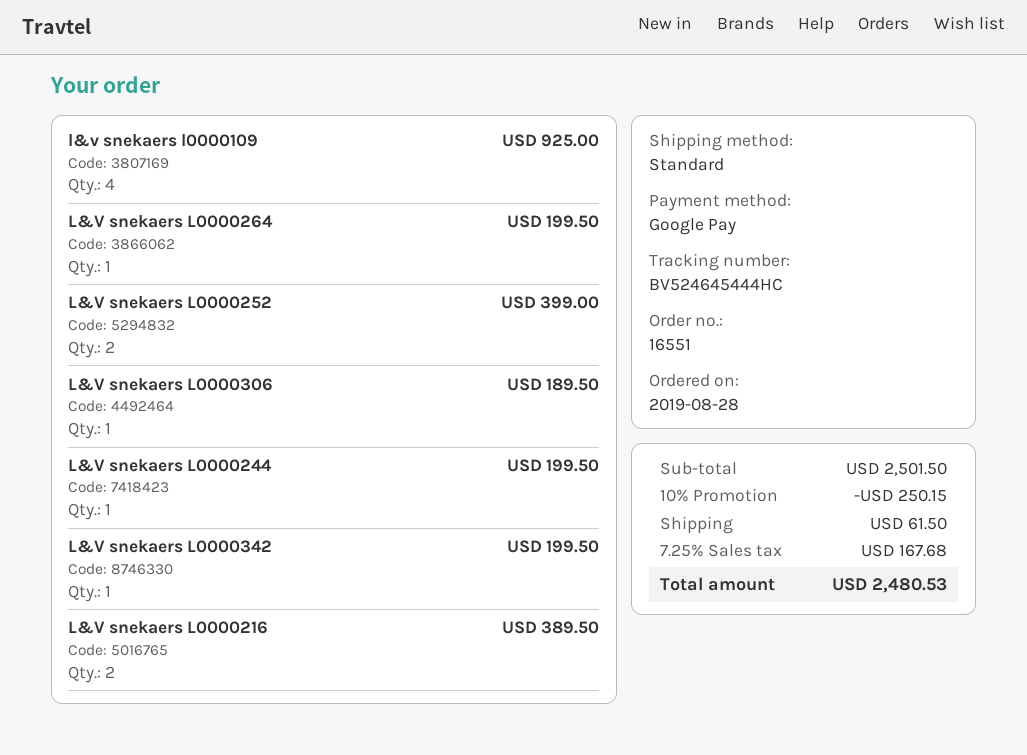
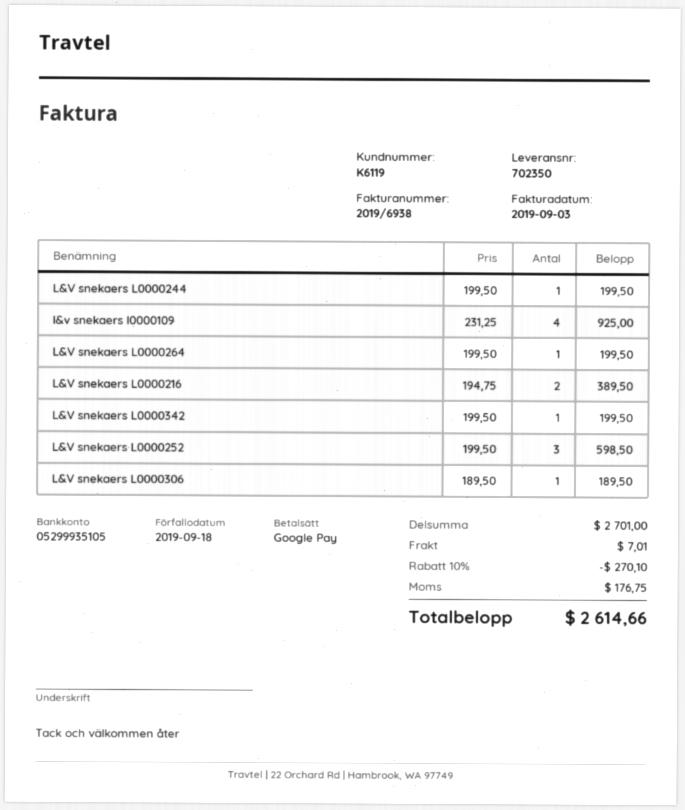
L&V snekaers L0000252: 2 for 399.00 -> 3 for 598.50
subtotal: 2501.50 -> 2701.00
discount: 10% = 250.15 -> 10% = 270.10
shipping: 61.50 -> 7.01
tax: 167.68 -> 176.75
total: 2480.53 -> 2614.66

